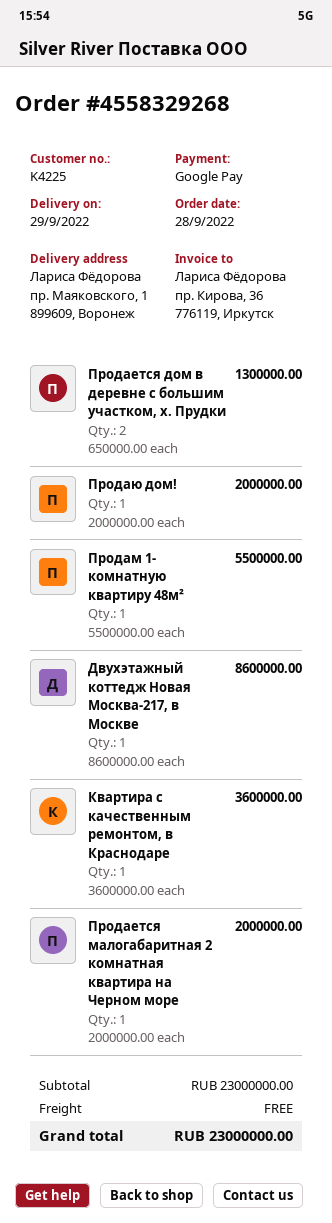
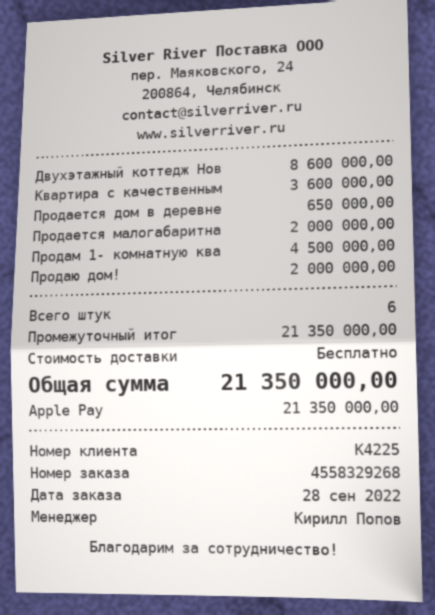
payment method: Google Pay -> Apple Pay
Продается дом в деревне с большим участком, х. Прудки: 2 x 650000.00 = 1300000.00 -> 1 x 650000.00 = 650000.00
Продам 1- комнатную квартиру 48м²: 1 x 5500000.00 = 5500000.00 -> 1 x 4500000.00 = 4500000.00
subtotal: 23000000.00 -> 21350000.00
total: 23000000.00 -> 21350000.00

